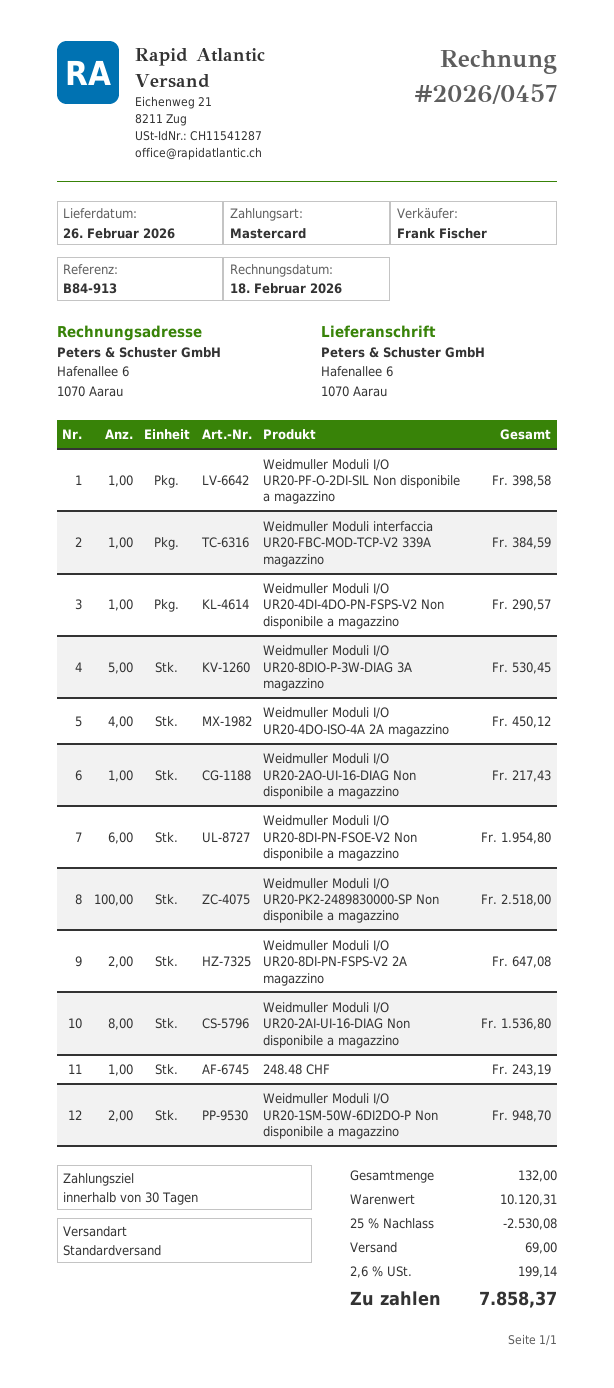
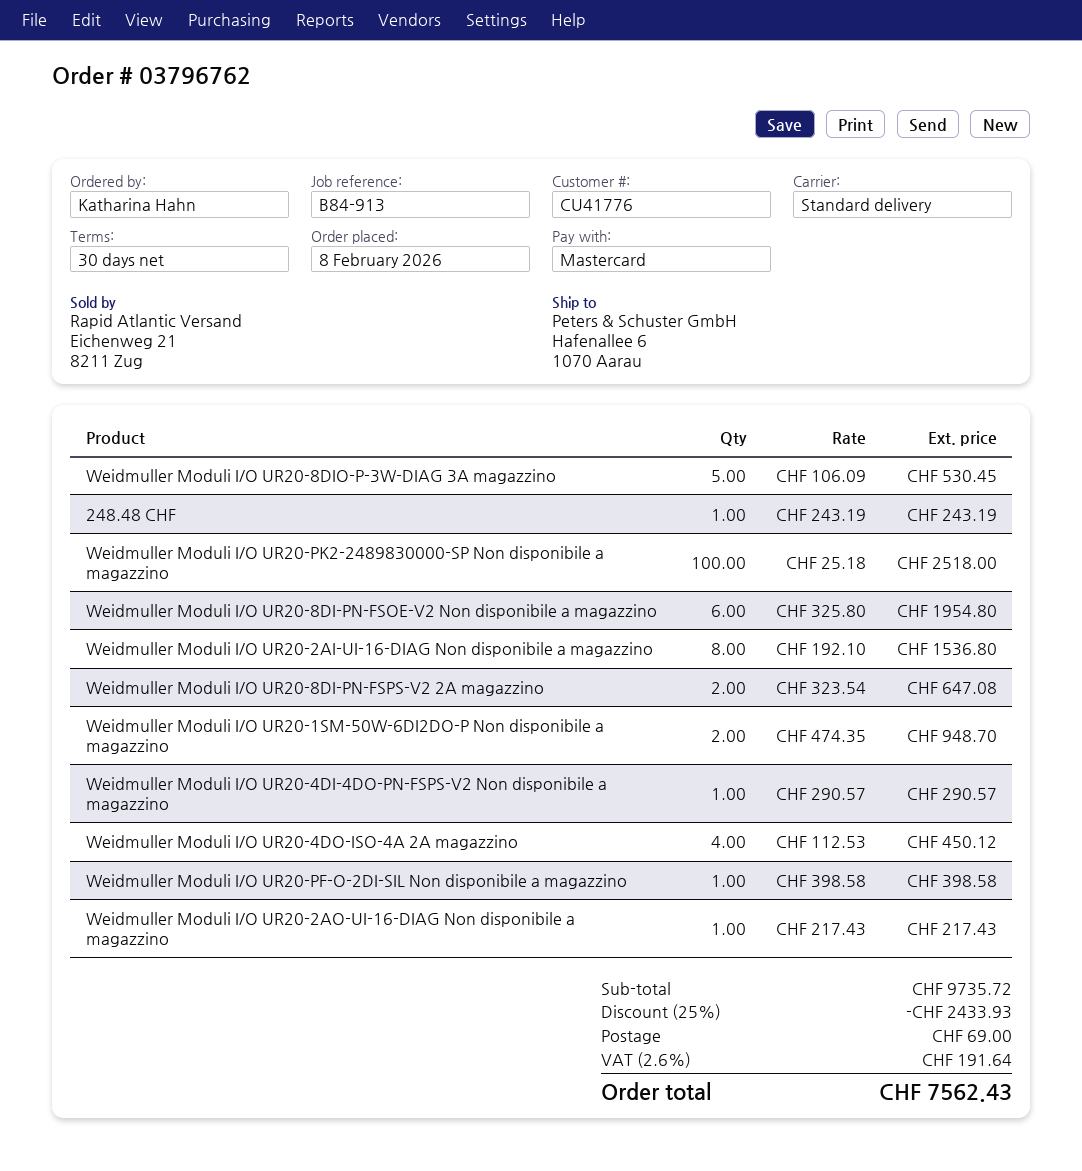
Weidmuller Moduli interfaccia UR20-FBC-MOD-TCP-V2 339A magazzino: 1 for 384.59 -> none
subtotal: 10120.31 -> 9735.72
discount: 25% = 2530.08 -> 25% = 2433.93
tax: 2.6% = 199.14 -> 2.6% = 191.64
total: 7858.37 -> 7562.43

